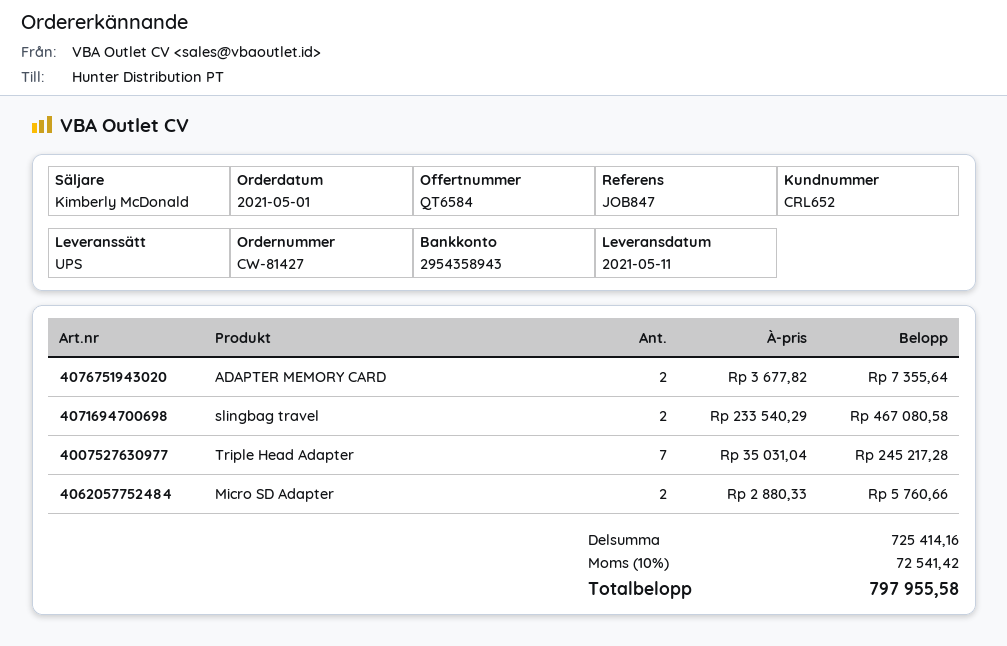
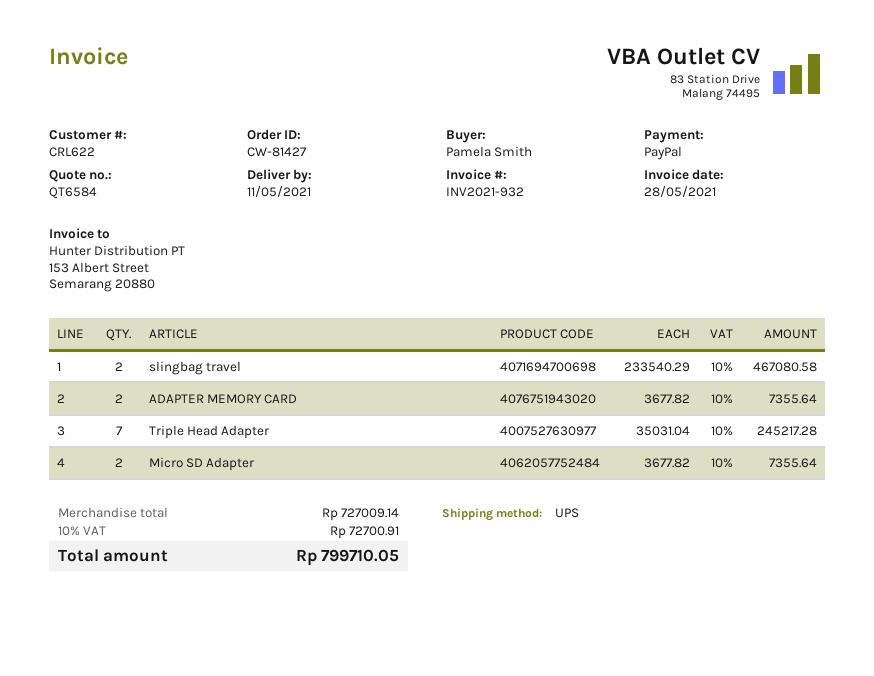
customer number: CRL652 -> CRL622
Micro SD Adapter: 2 x 2880.33 = 5760.66 -> 2 x 3677.82 = 7355.64
subtotal: 725414.16 -> 727009.14
tax: 10% = 72541.42 -> 10% = 72700.91
total: 797955.58 -> 799710.05

